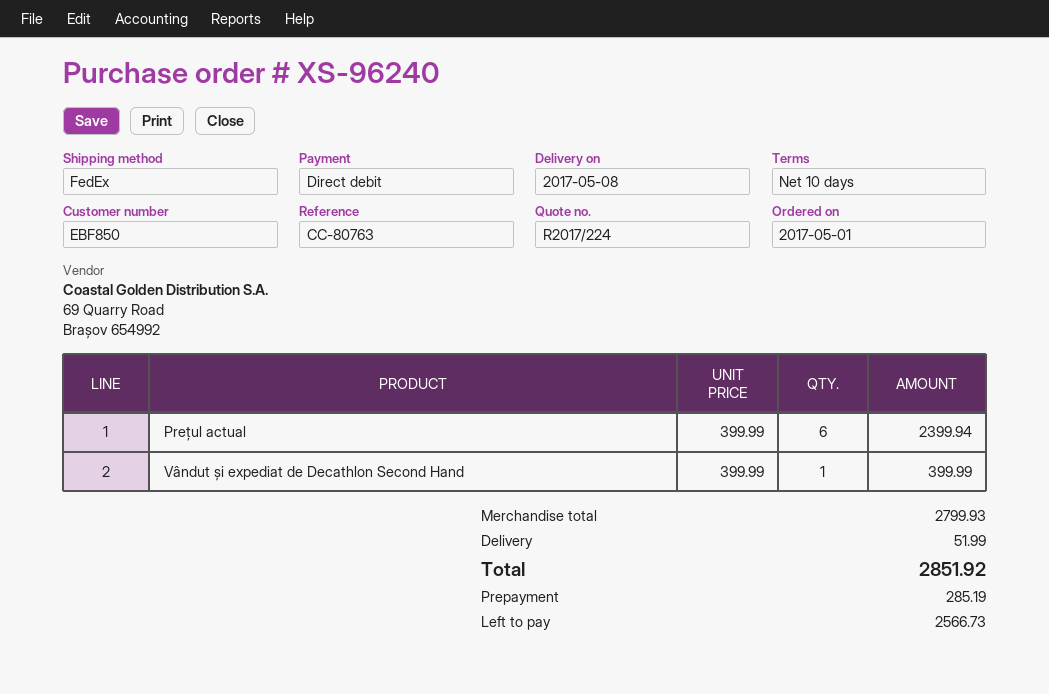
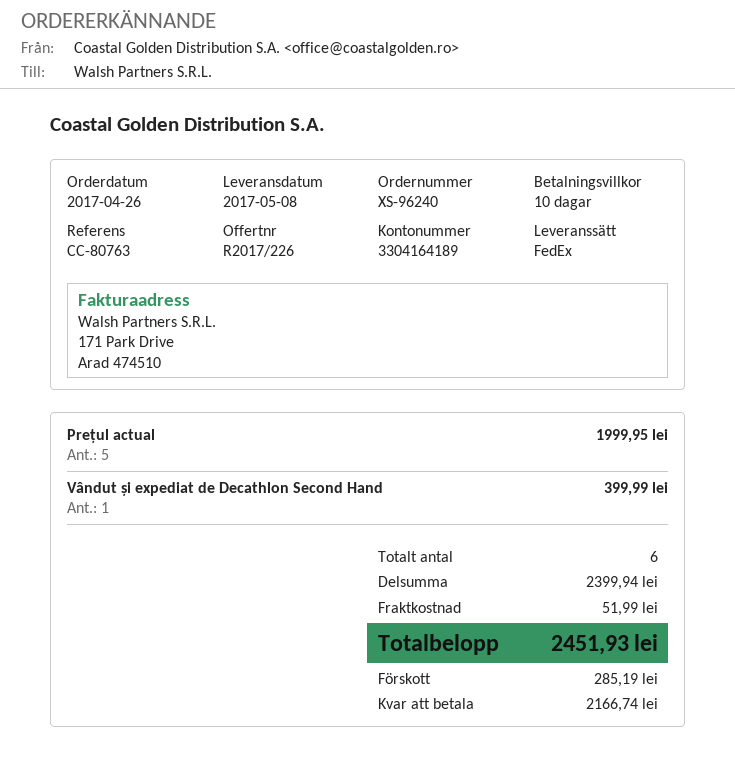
quote number: R2017/224 -> R2017/226
order date: 2017-05-01 -> 2017-04-26
Prețul actual: 6 for 2399.94 -> 5 for 1999.95
subtotal: 2799.93 -> 2399.94
total: 2851.92 -> 2451.93
balance: 2566.73 -> 2166.74

